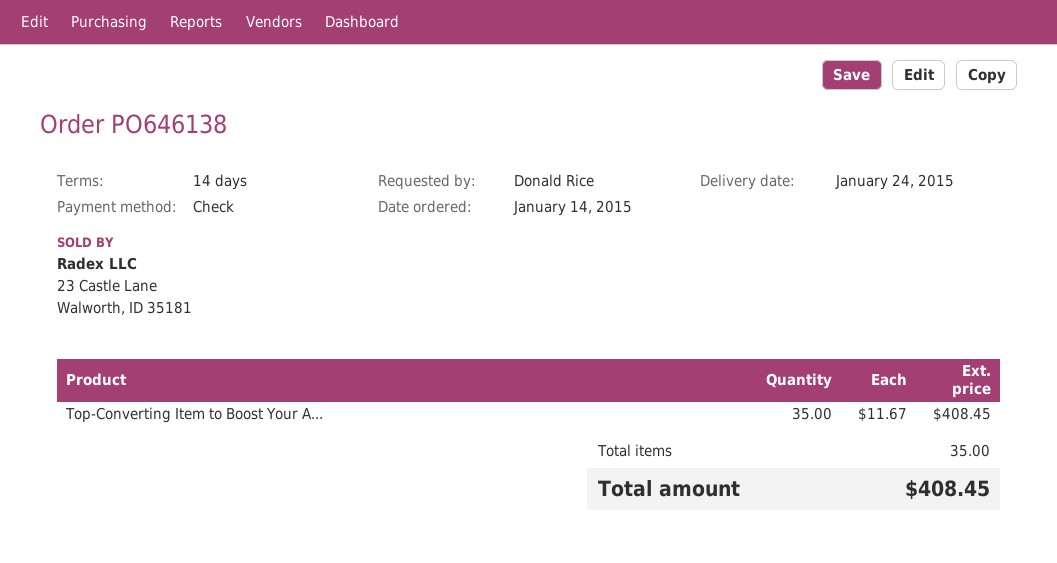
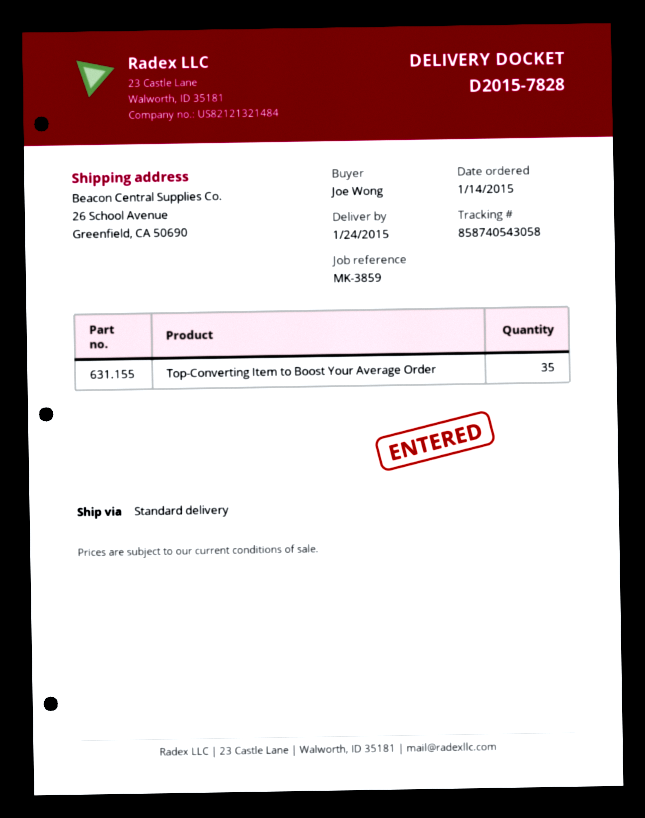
ordered by: Donald Rice -> Joe Wong

